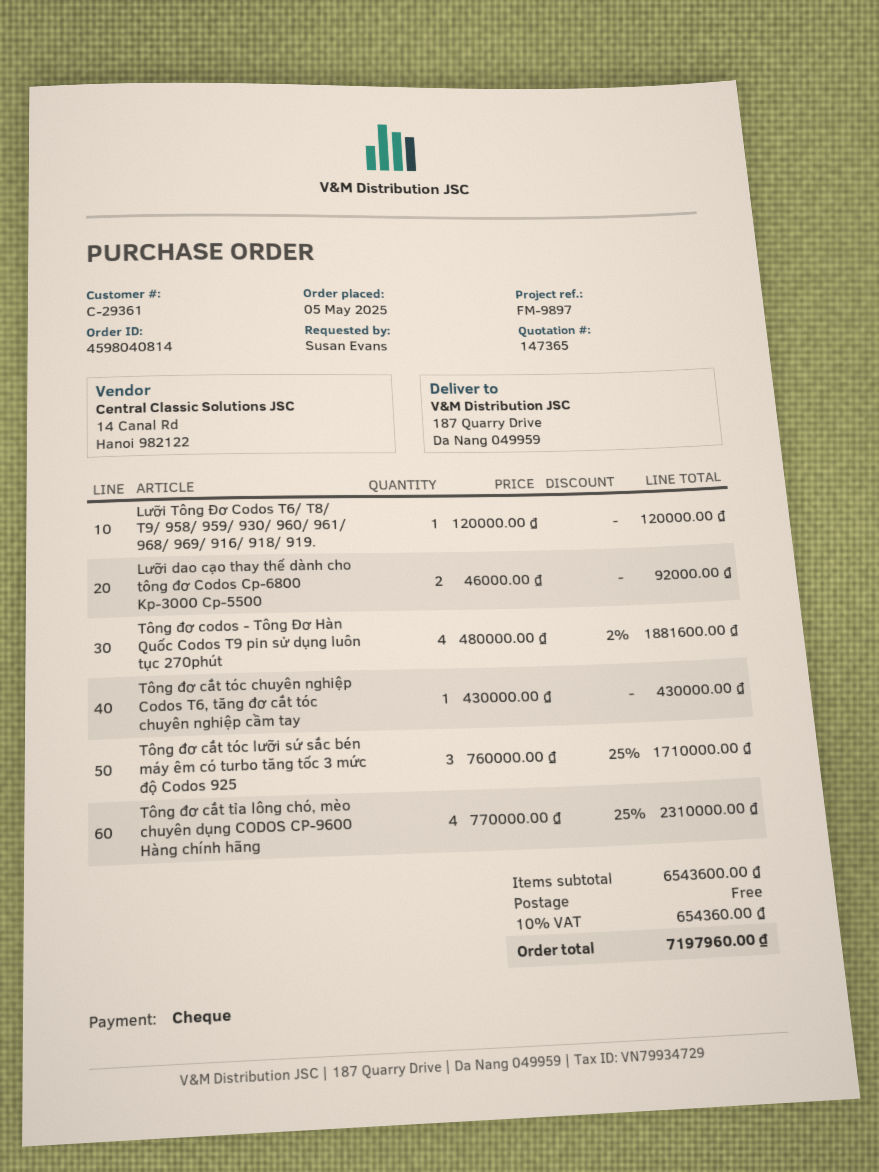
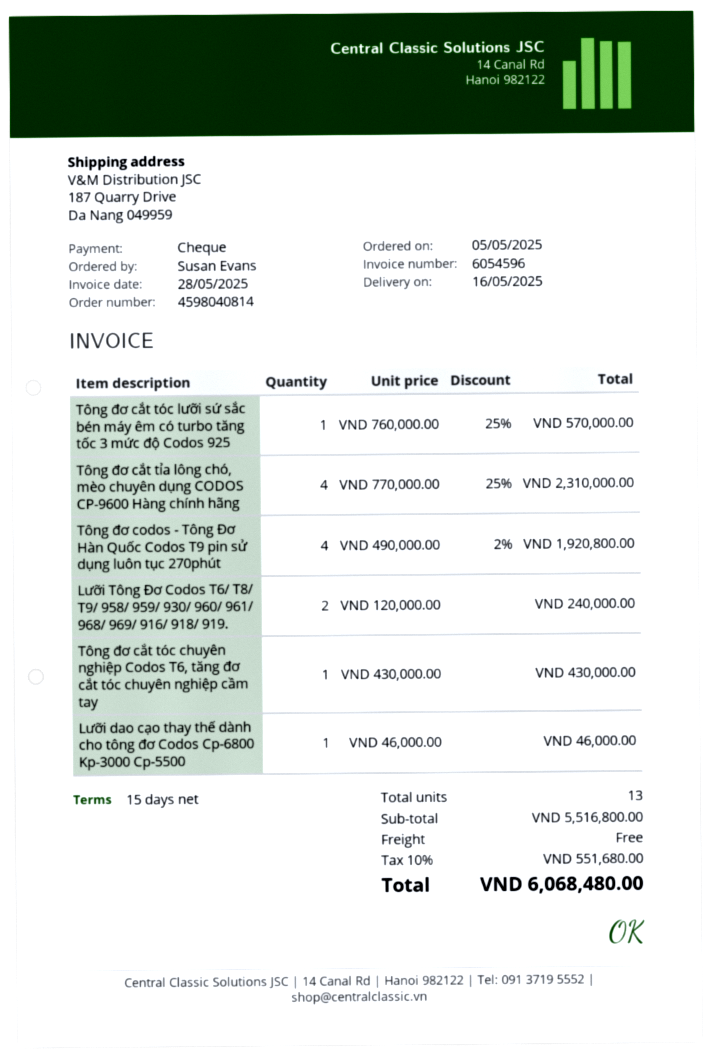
Lưỡi Tông Đơ Codos T6/ T8/ T9/ 958/ 959/ 930/ 960/ 961/ 968/ 969/ 916/ 918/ 919.: 1 x 120000.00 = 120000.00 -> 2 x 120000.00 = 240000.00
Lưỡi dao cạo thay thế dành cho tông đơ Codos Cp-6800 Kp-3000 Cp-5500: 2 x 46000.00 = 92000.00 -> 1 x 46000.00 = 46000.00
Tông đơ codos - Tông Đơ Hàn Quốc Codos T9 pin sử dụng luôn tục 270phút: 4 x 480000.00 - 2% = 1881600.00 -> 4 x 490000.00 - 2% = 1920800.00
Tông đơ cắt tóc lưỡi sứ sắc bén máy êm có turbo tăng tốc 3 mức độ Codos 925: 3 x 760000.00 - 25% = 1710000.00 -> 1 x 760000.00 - 25% = 570000.00
subtotal: 6543600.00 -> 5516800.00
tax: 10% = 654360.00 -> 10% = 551680.00
total: 7197960.00 -> 6068480.00

